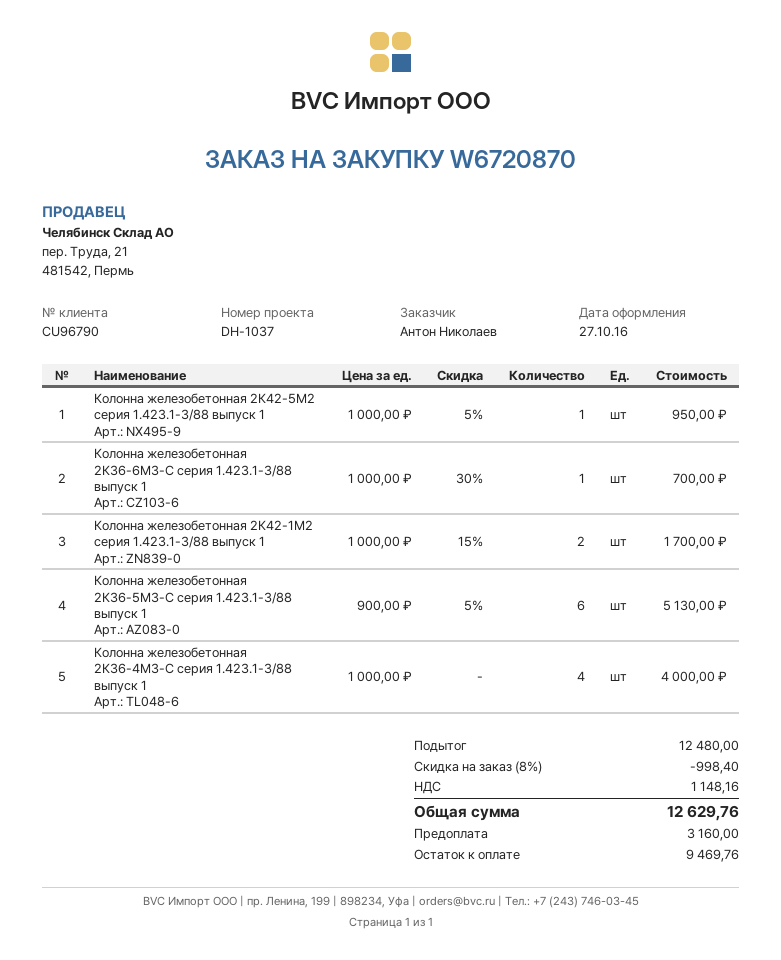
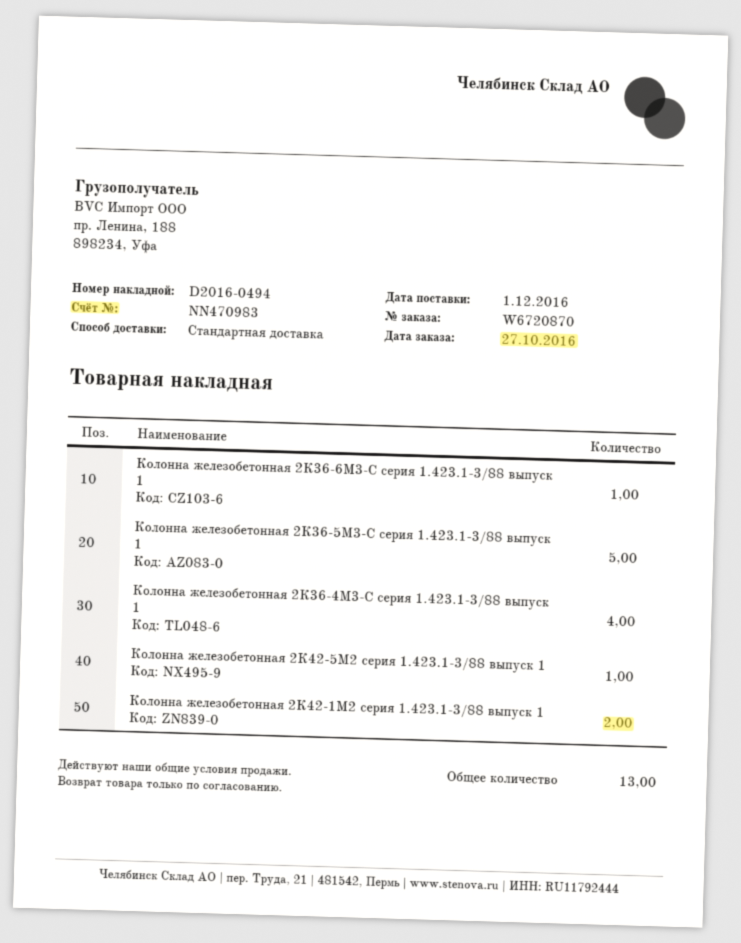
Колонна железобетонная 2К36-5М3-С серия 1.423.1-3/88 выпуск 1: 6 -> 5

